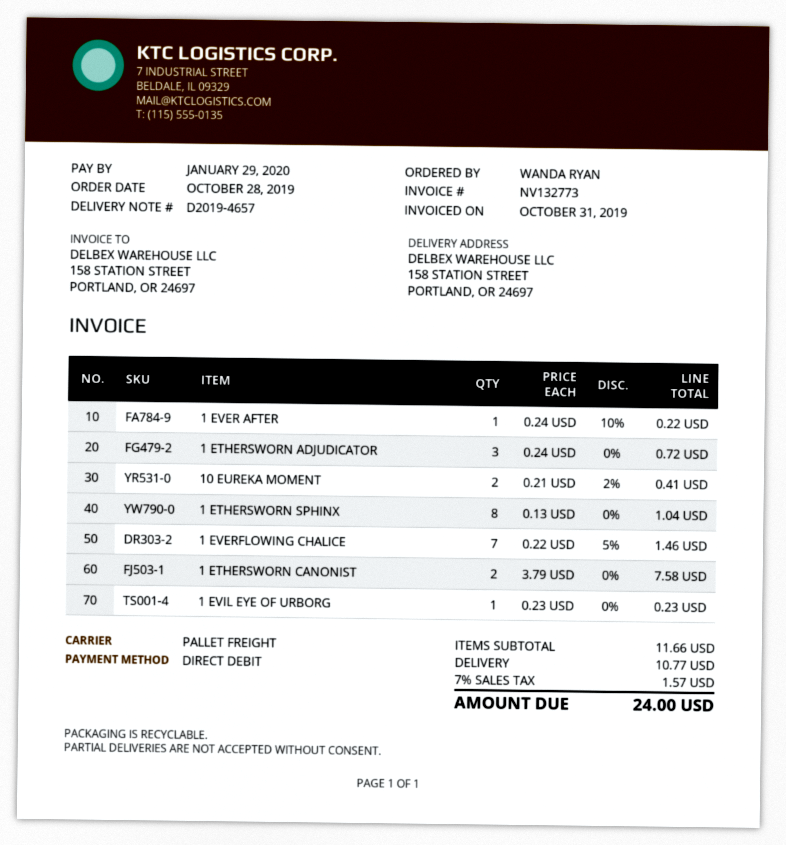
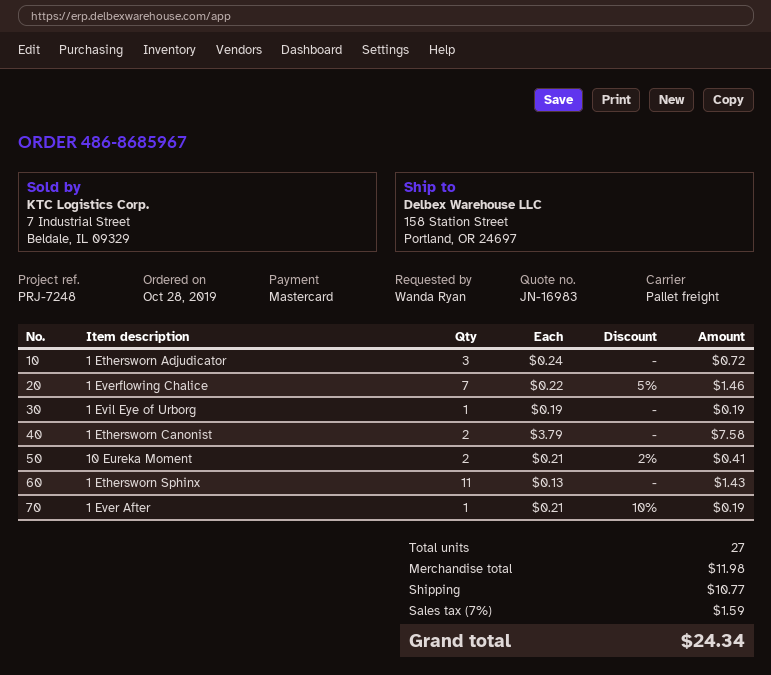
payment method: direct debit -> Mastercard
1 EVER AFTER: 1 x 0.24 - 10% = 0.22 -> 1 x 0.21 - 10% = 0.19
1 ETHERSWORN SPHINX: 8 x 0.13 = 1.04 -> 11 x 0.13 = 1.43
1 EVIL EYE OF URBORG: 1 x 0.23 = 0.23 -> 1 x 0.19 = 0.19
subtotal: 11.66 -> 11.98
tax: 7% = 1.57 -> 7% = 1.59
total: 24.00 -> 24.34

